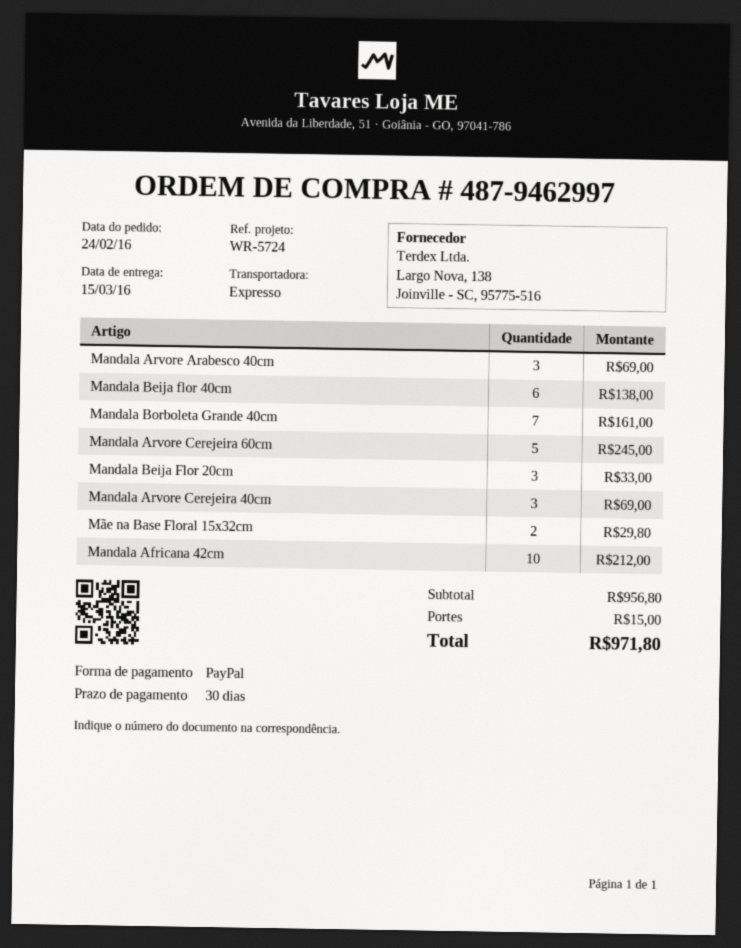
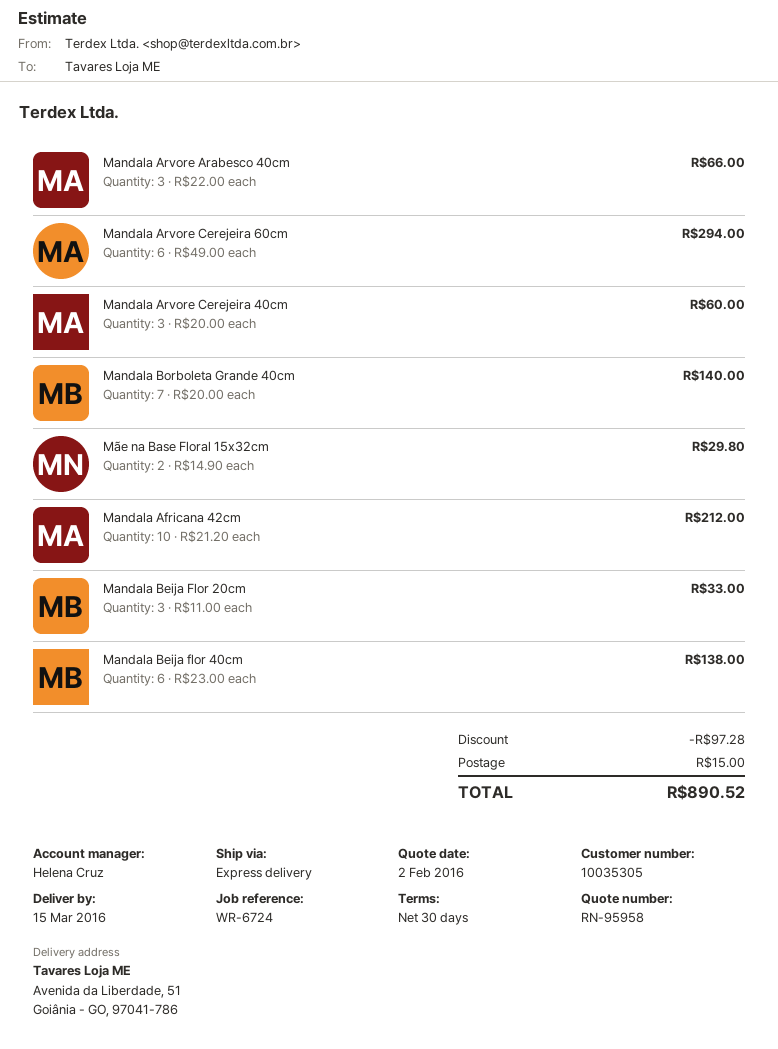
reference: WR-5724 -> WR-6724
Mandala Arvore Arabesco 40cm: 3 for 69.00 -> 3 for 66.00
Mandala Borboleta Grande 40cm: 7 for 161.00 -> 7 for 140.00
Mandala Arvore Cerejeira 60cm: 5 for 245.00 -> 6 for 294.00
Mandala Arvore Cerejeira 40cm: 3 for 69.00 -> 3 for 60.00
discount: none -> 97.28
total: 971.80 -> 890.52

